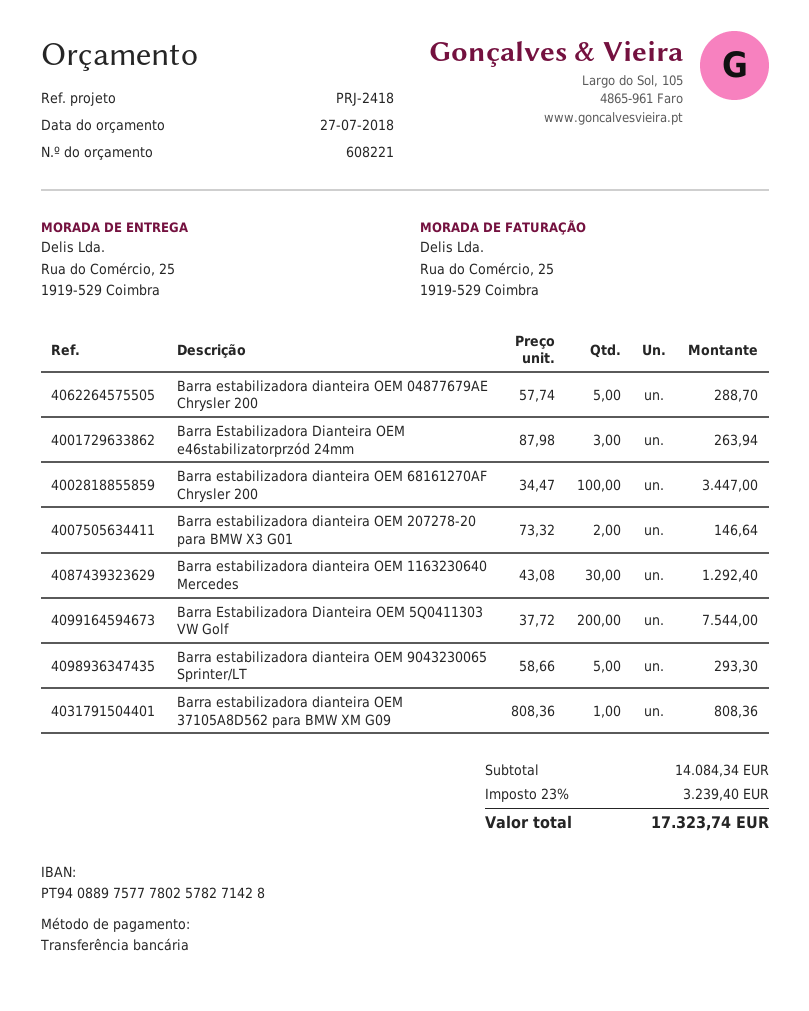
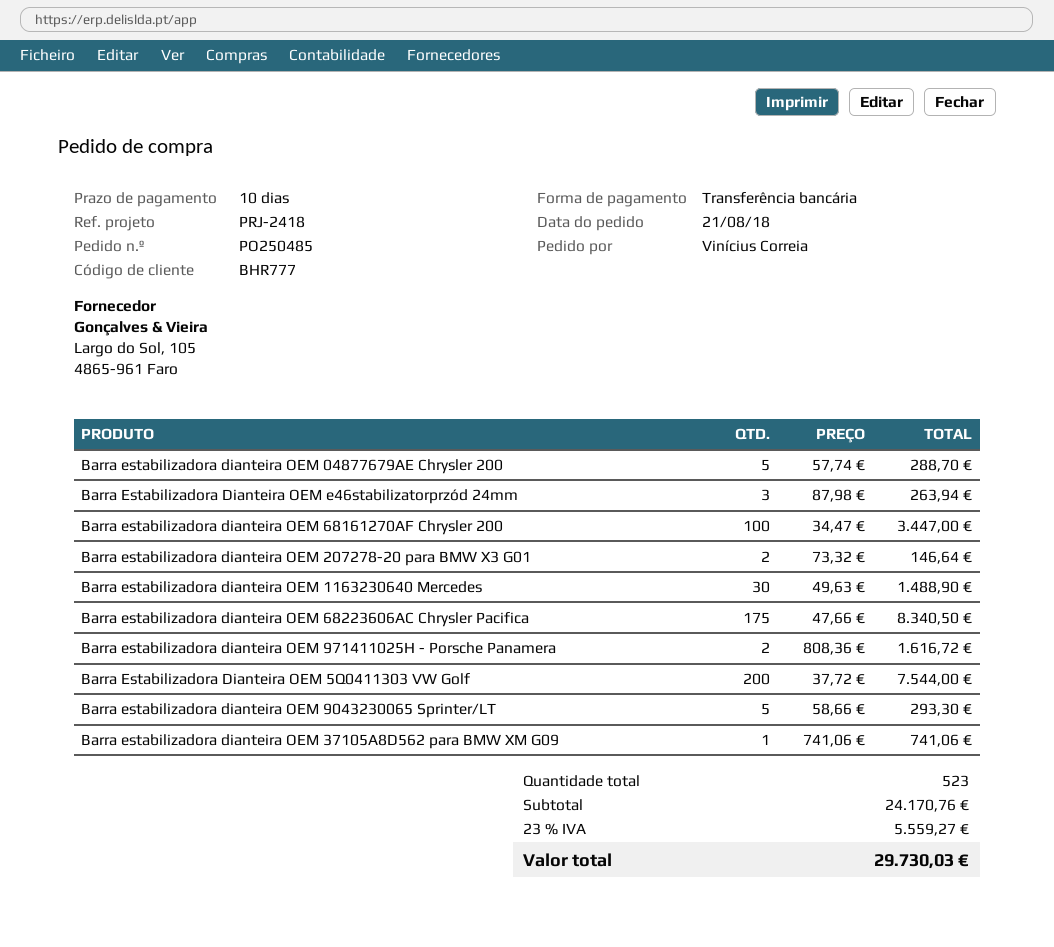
Barra estabilizadora dianteira OEM 1163230640 Mercedes: 30 x 43.08 = 1292.40 -> 30 x 49.63 = 1488.90
Barra estabilizadora dianteira OEM 37105A8D562 para BMW XM G09: 1 x 808.36 = 808.36 -> 1 x 741.06 = 741.06
Barra estabilizadora dianteira OEM 68223606AC Chrysler Pacifica: none -> 175 x 47.66 = 8340.50
Barra estabilizadora dianteira OEM 971411025H - Porsche Panamera: none -> 2 x 808.36 = 1616.72
subtotal: 14084.34 -> 24170.76
tax: 23% = 3239.40 -> 23% = 5559.27
total: 17323.74 -> 29730.03

